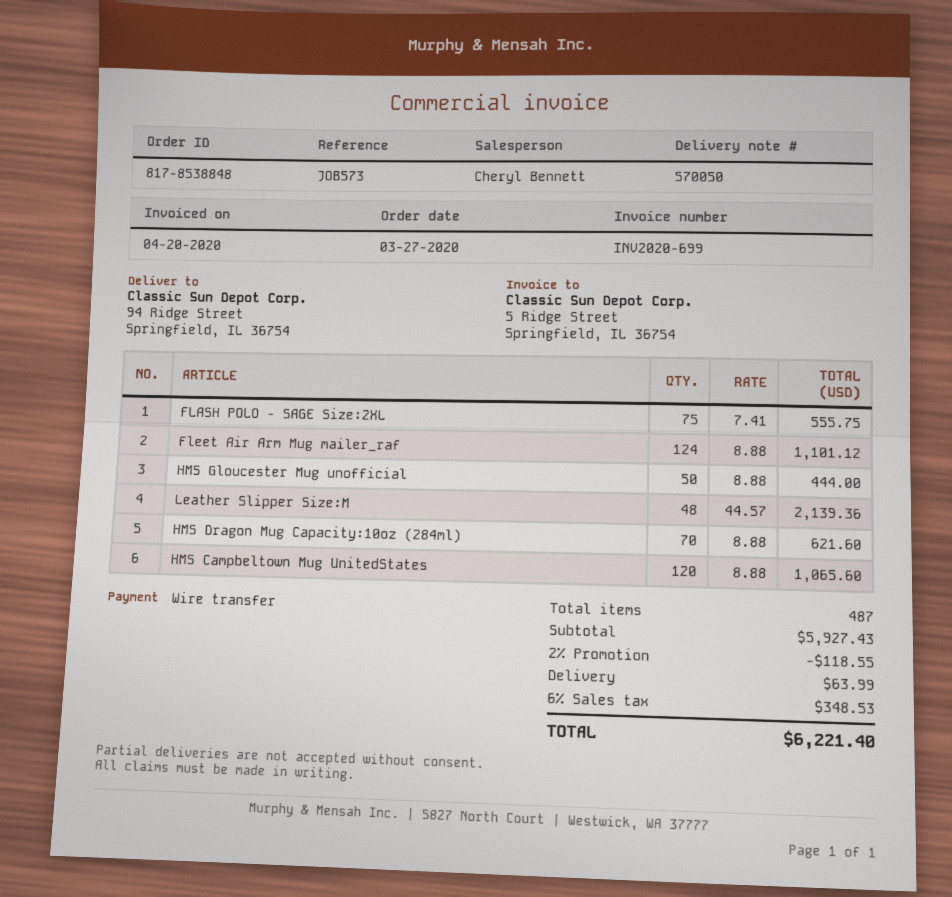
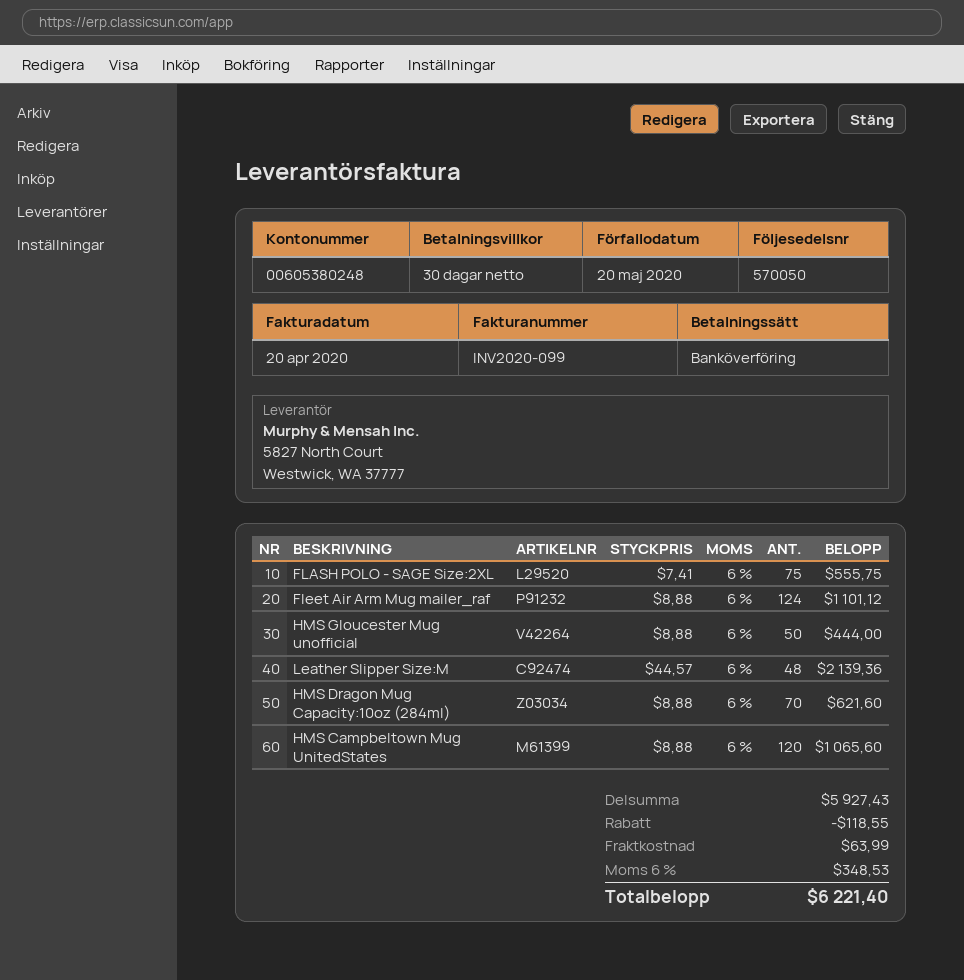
invoice number: INV2020-699 -> INV2020-099

